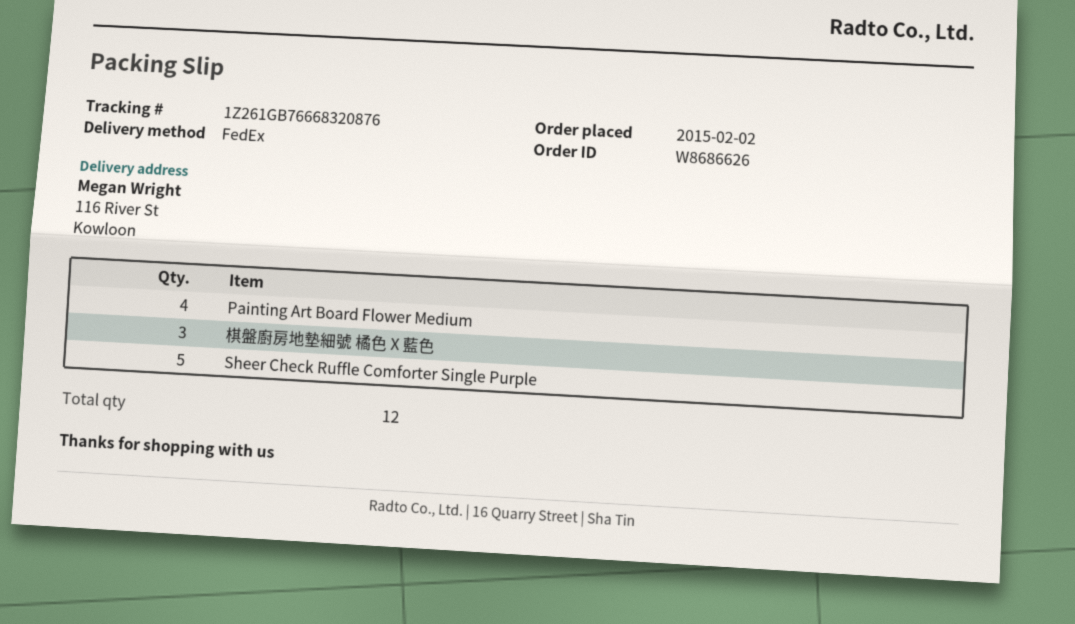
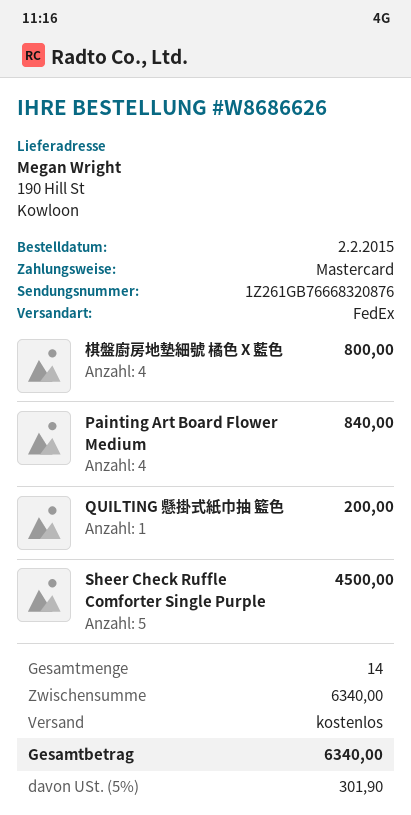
ship to: 116 River St, Kowloon -> 190 Hill St, Kowloon
棋盤廚房地墊細號 橘色 X 藍色: 3 -> 4
QUILTING 懸掛式紙巾抽 籃色: none -> 1
total quantity: 12 -> 14

